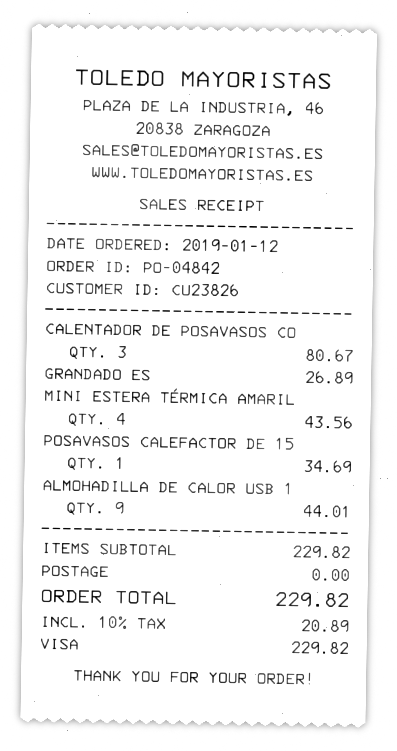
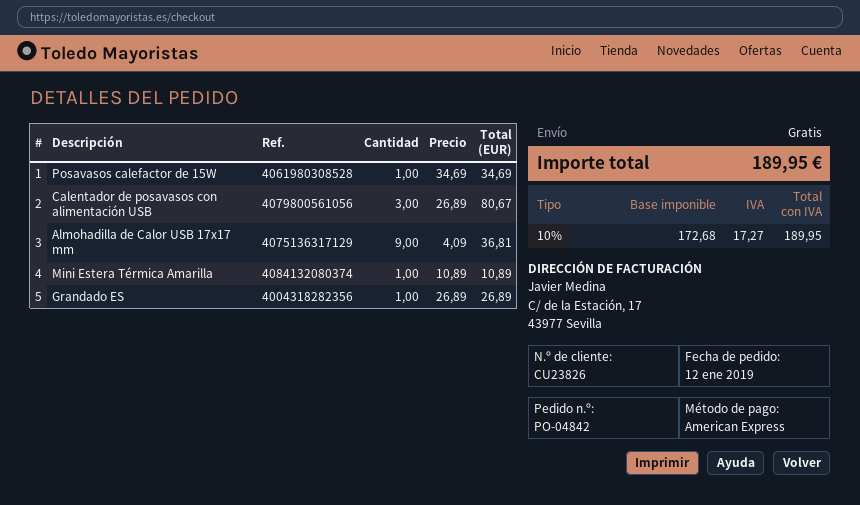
payment method: Visa -> American Express
MINI ESTERA TÉRMICA AMARIL: 4 for 43.56 -> 1 for 10.89
ALMOHADILLA DE CALOR USB 1: 9 for 44.01 -> 9 for 36.81
tax: 10% = 20.89 -> 10% = 17.27
total: 229.82 -> 189.95

